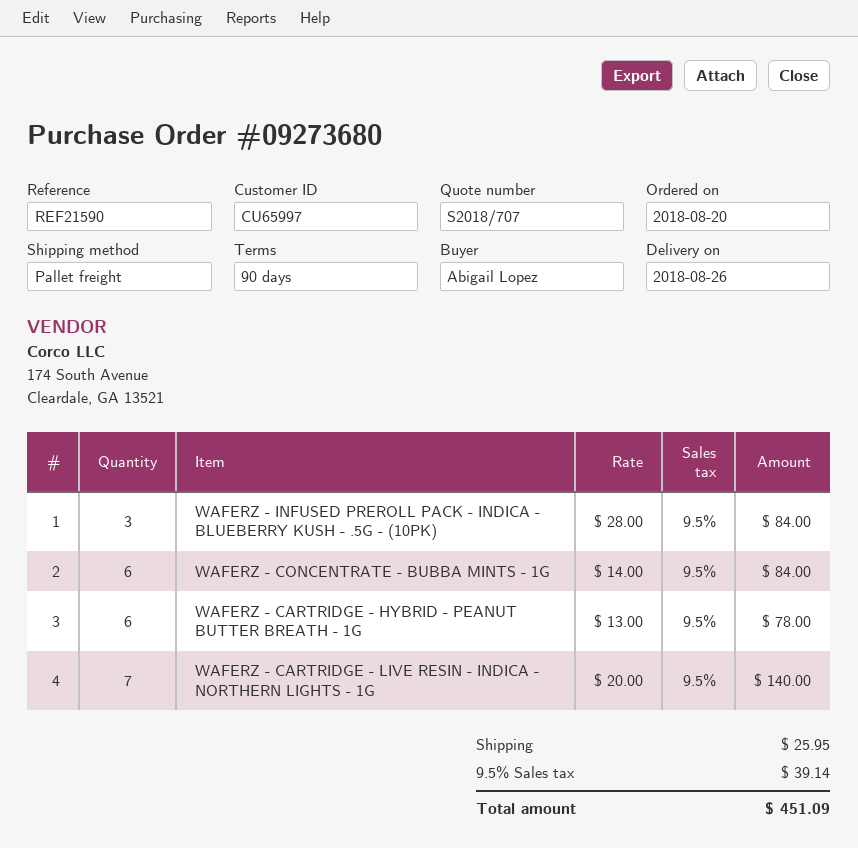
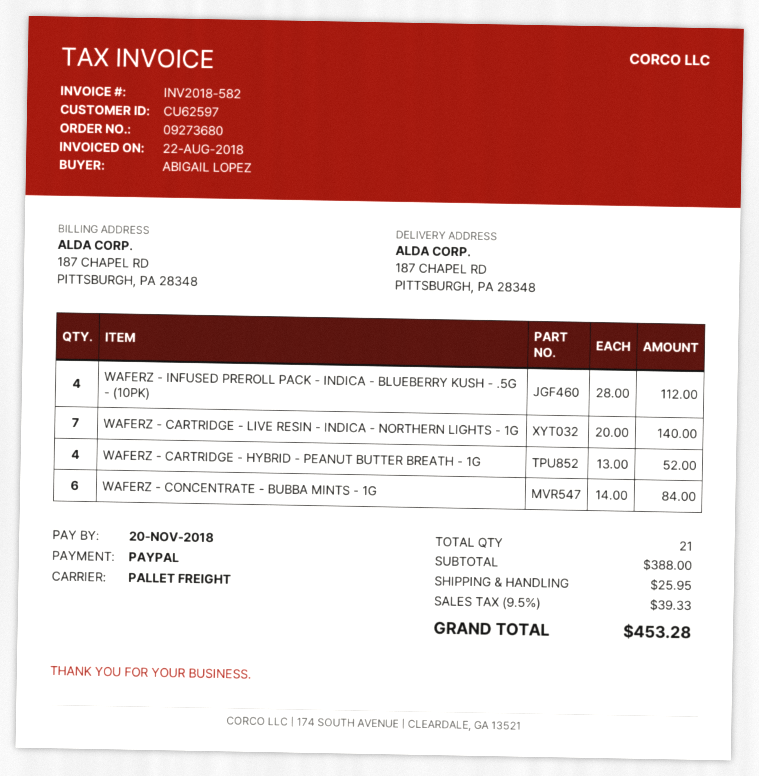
customer number: CU65997 -> CU62597
WAFERZ - INFUSED PREROLL PACK - INDICA - BLUEBERRY KUSH - .5G - (10PK): 3 x 28.00 = 84.00 -> 4 x 28.00 = 112.00
WAFERZ - CARTRIDGE - HYBRID - PEANUT BUTTER BREATH - 1G: 6 x 13.00 = 78.00 -> 4 x 13.00 = 52.00
tax: 9.5% = 39.14 -> 9.5% = 39.33
total: 451.09 -> 453.28

